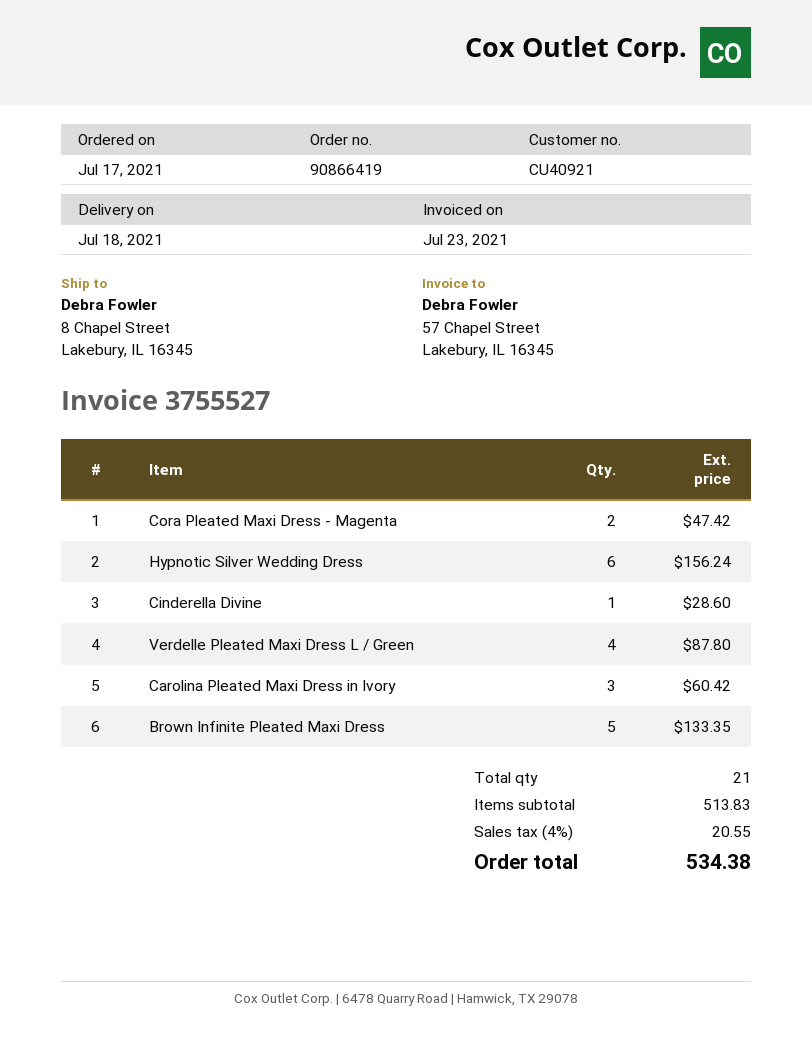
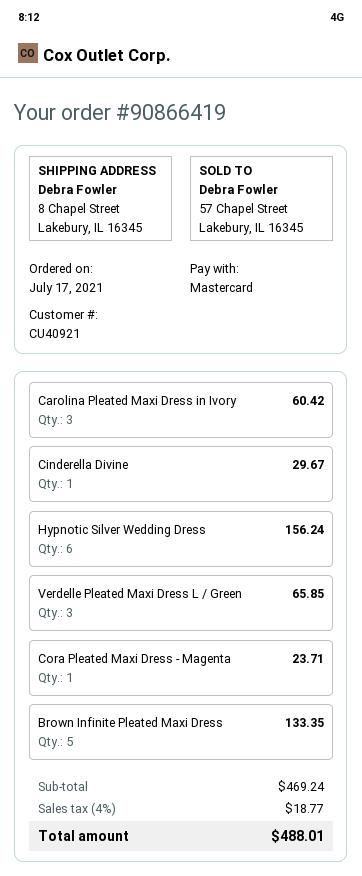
Cora Pleated Maxi Dress - Magenta: 2 for 47.42 -> 1 for 23.71
Cinderella Divine: 1 for 28.60 -> 1 for 29.67
Verdelle Pleated Maxi Dress L / Green: 4 for 87.80 -> 3 for 65.85
subtotal: 513.83 -> 469.24
tax: 4% = 20.55 -> 4% = 18.77
total: 534.38 -> 488.01

